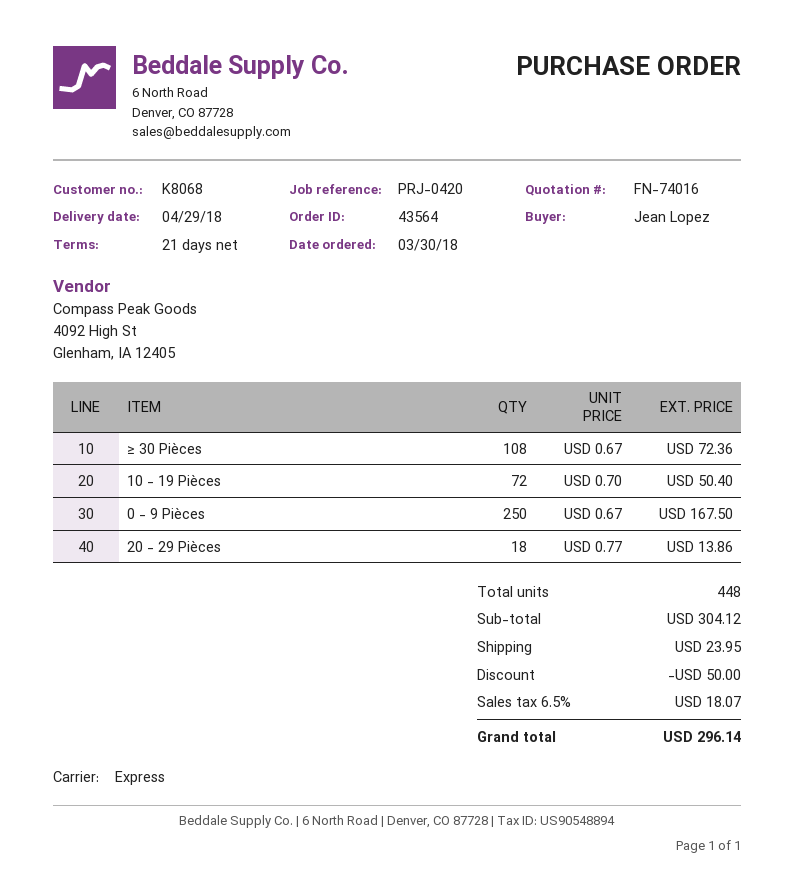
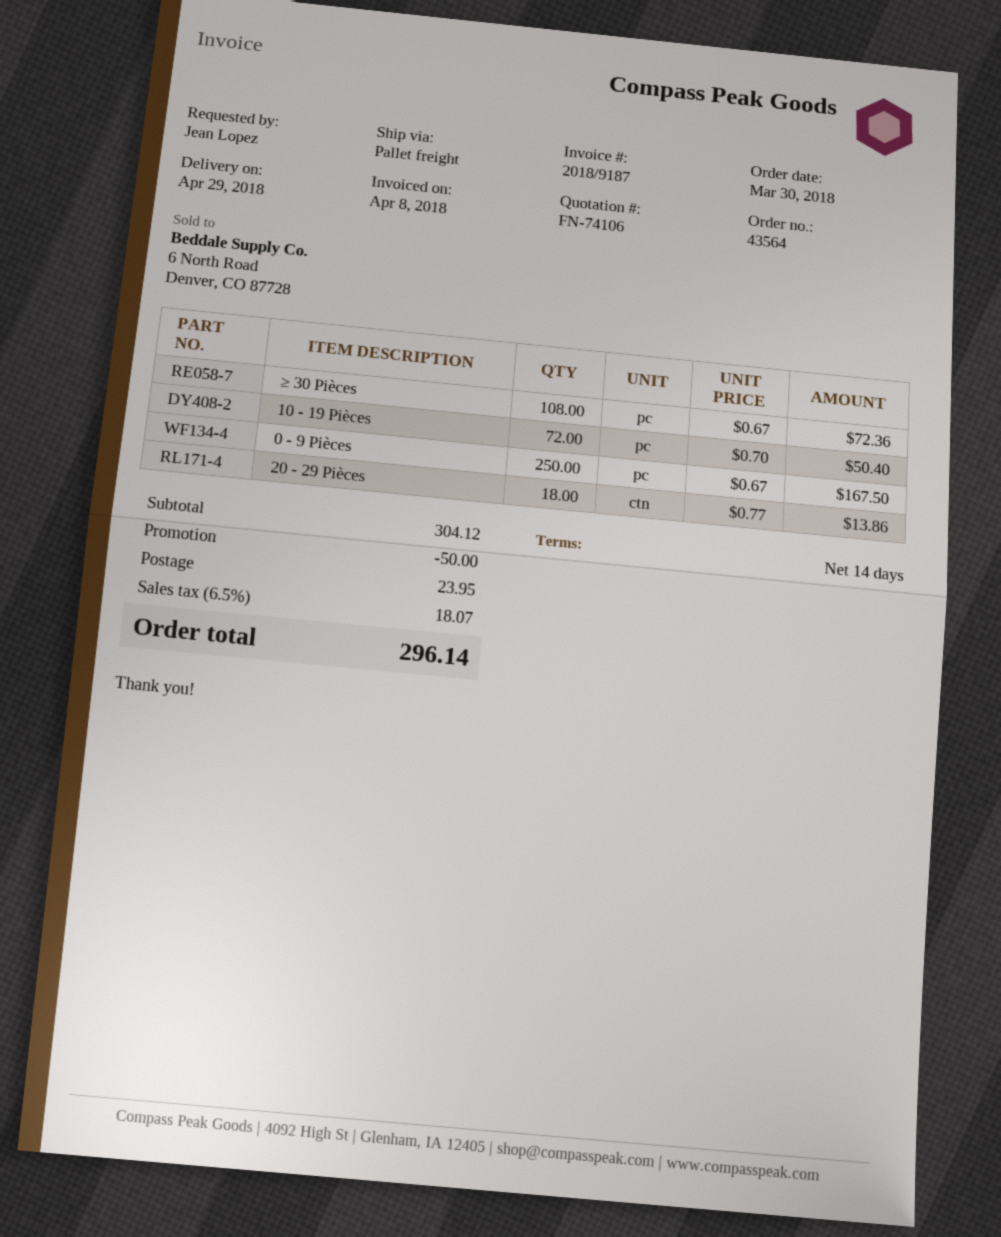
quote number: FN-74016 -> FN-74106
payment terms: 21 days -> 14 days
shipping method: express -> pallet freight

